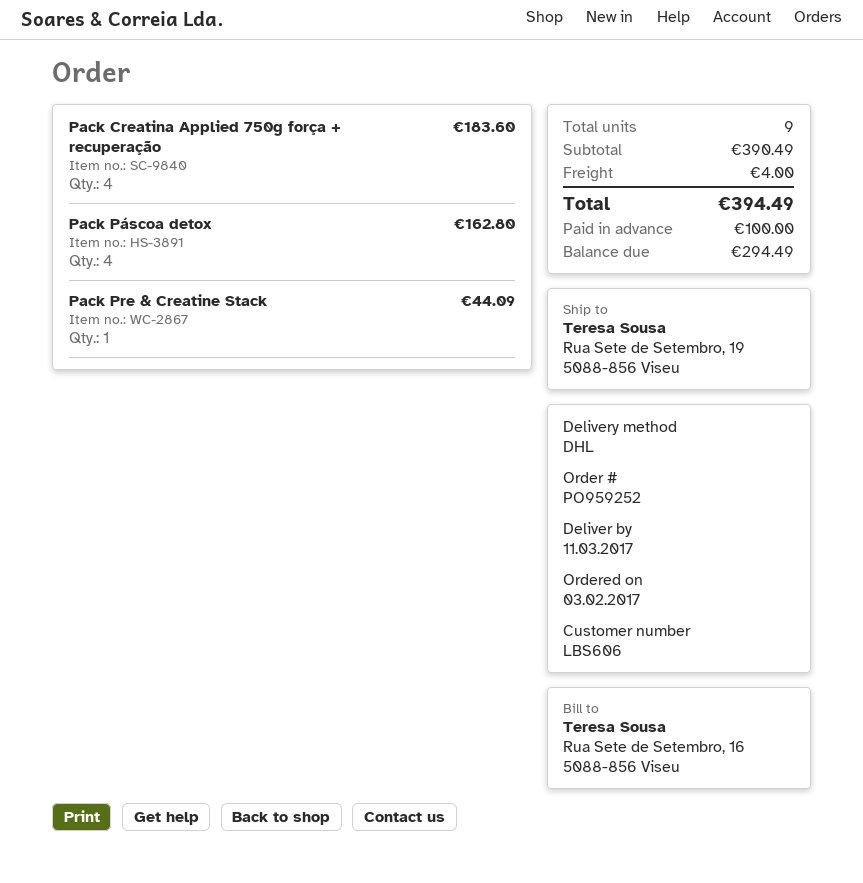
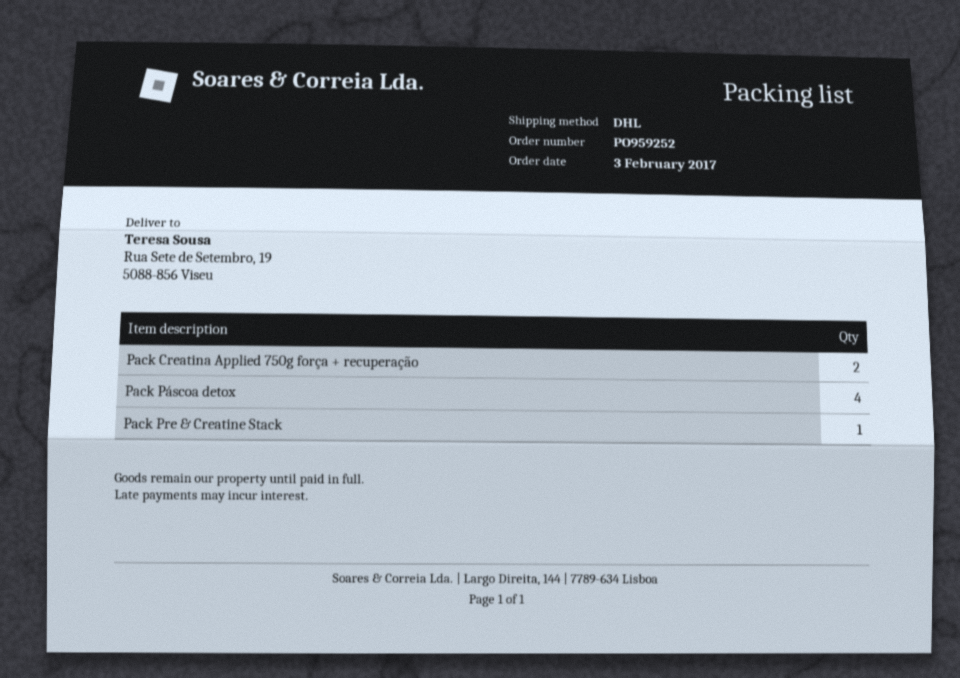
Pack Creatina Applied 750g força + recuperação: 4 -> 2

